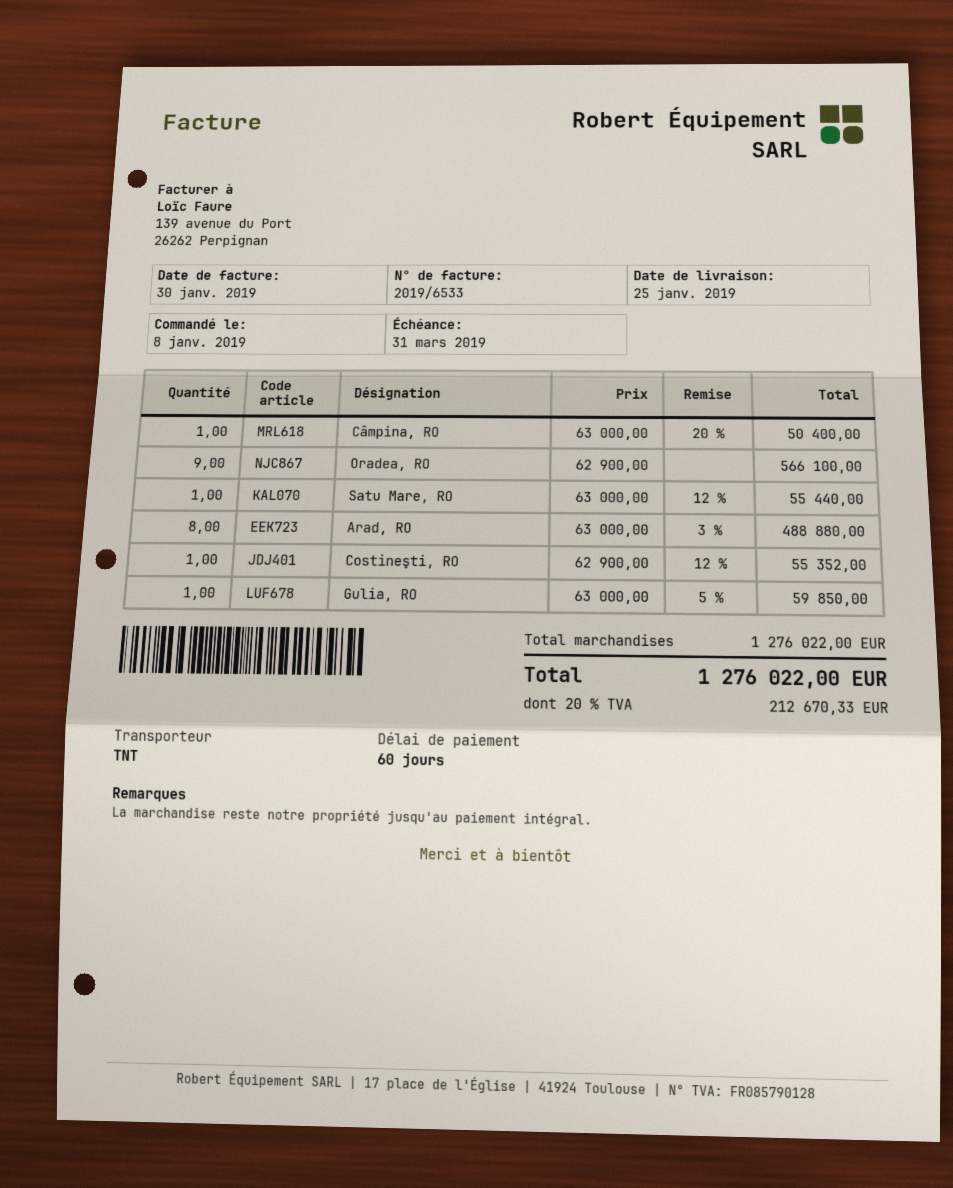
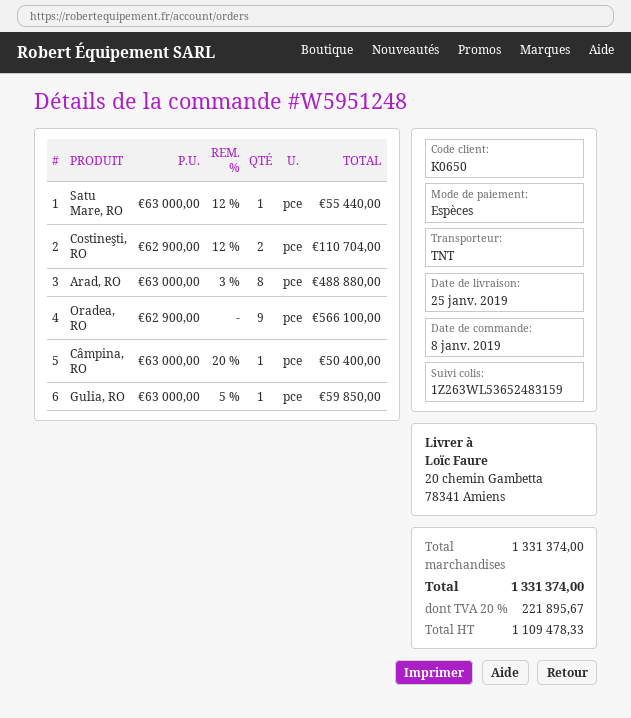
Costineşti, RO: 1 x 62900.00 - 12% = 55352.00 -> 2 x 62900.00 - 12% = 110704.00
subtotal: 1276022.00 -> 1331374.00
tax: 20% = 212670.33 -> 20% = 221895.67
total: 1276022.00 -> 1331374.00

